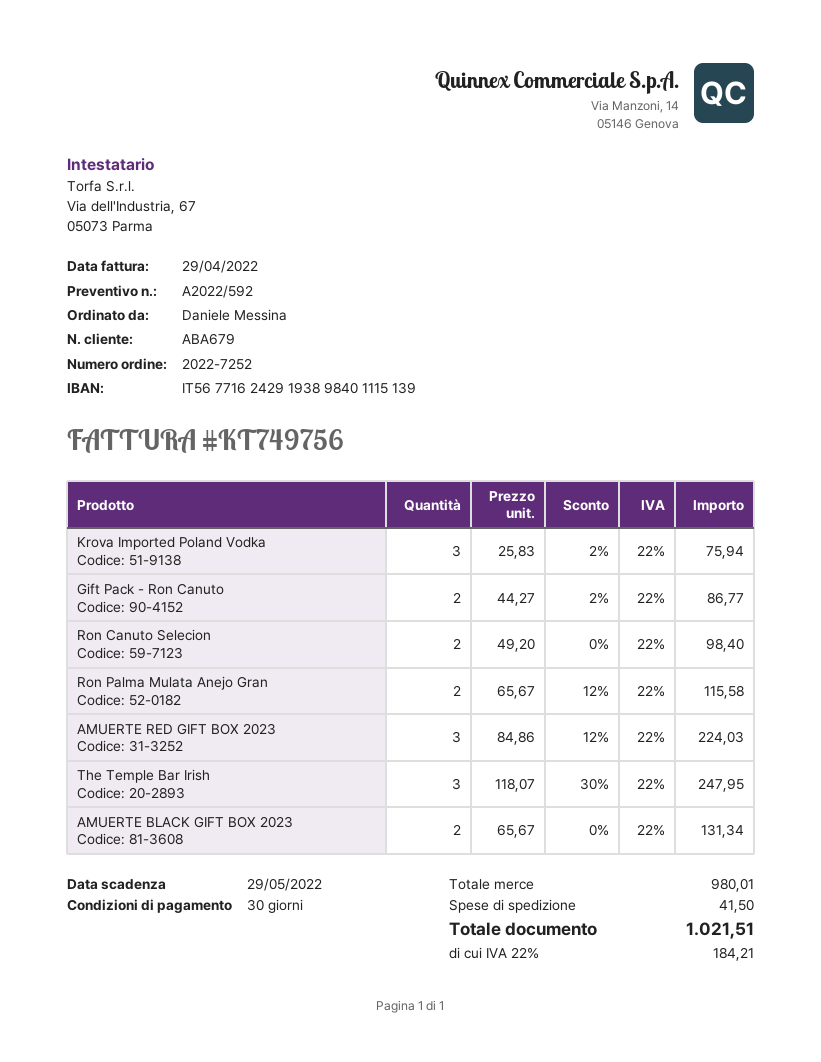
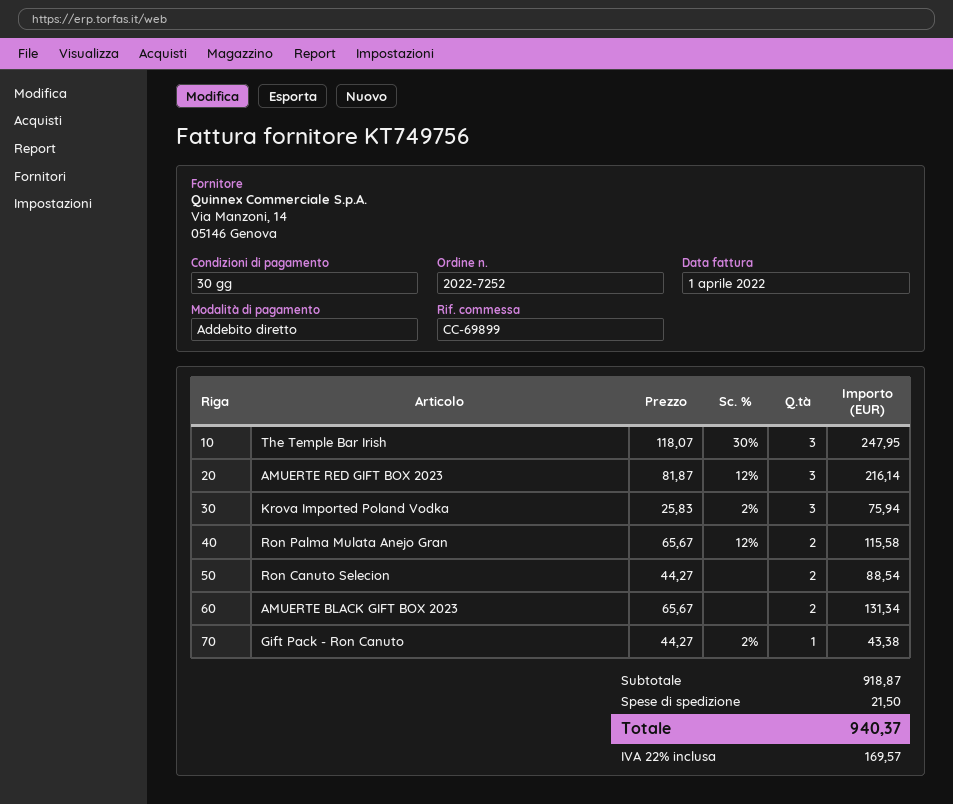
invoice date: 2022-04-29 -> 2022-04-01
Gift Pack - Ron Canuto: 2 x 44.27 - 2% = 86.77 -> 1 x 44.27 - 2% = 43.38
Ron Canuto Selecion: 2 x 49.20 = 98.40 -> 2 x 44.27 = 88.54
AMUERTE RED GIFT BOX 2023: 3 x 84.86 - 12% = 224.03 -> 3 x 81.87 - 12% = 216.14
subtotal: 980.01 -> 918.87
shipping: 41.50 -> 21.50
tax: 22% = 184.21 -> 22% = 169.57
total: 1021.51 -> 940.37

